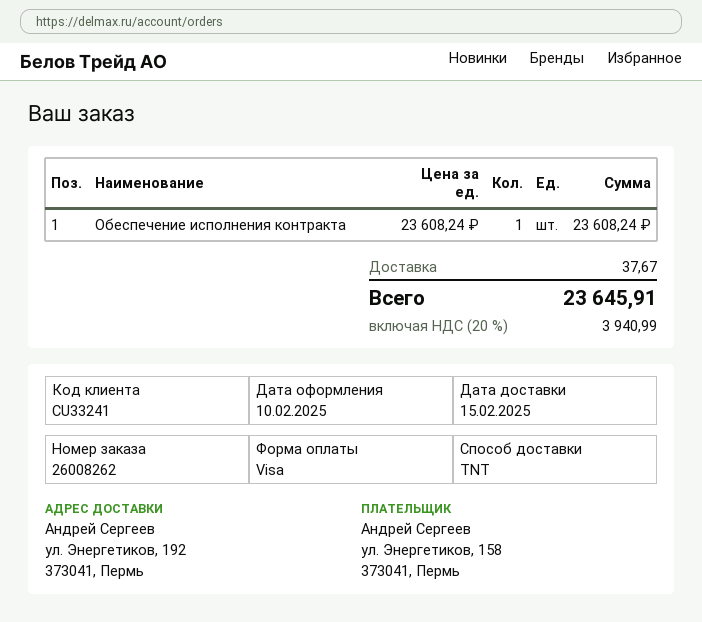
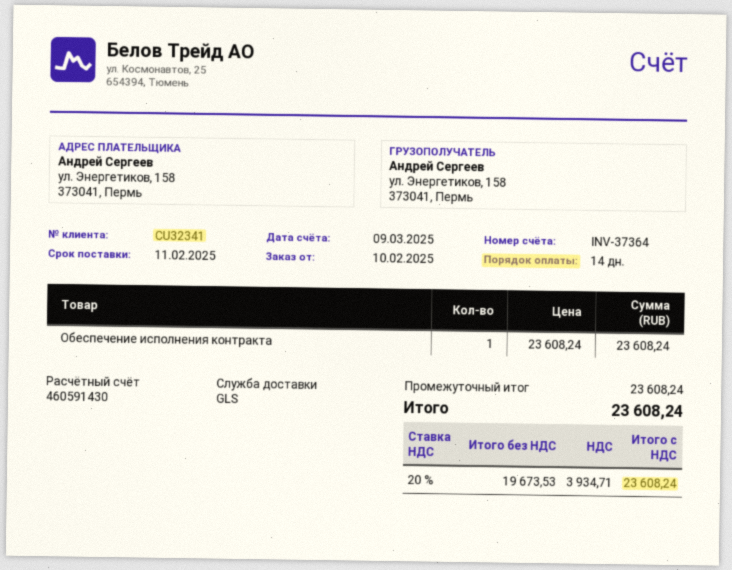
delivery date: 2025-02-15 -> 2025-02-11
customer number: CU33241 -> CU32341
shipping method: TNT -> GLS
ship to: ул. Энергетиков, 192, 373041, Пермь -> ул. Энергетиков, 158, 373041, Пермь
shipping: 37.67 -> none
tax: 20% = 3940.99 -> 20% = 3934.71
total: 23645.91 -> 23608.24

